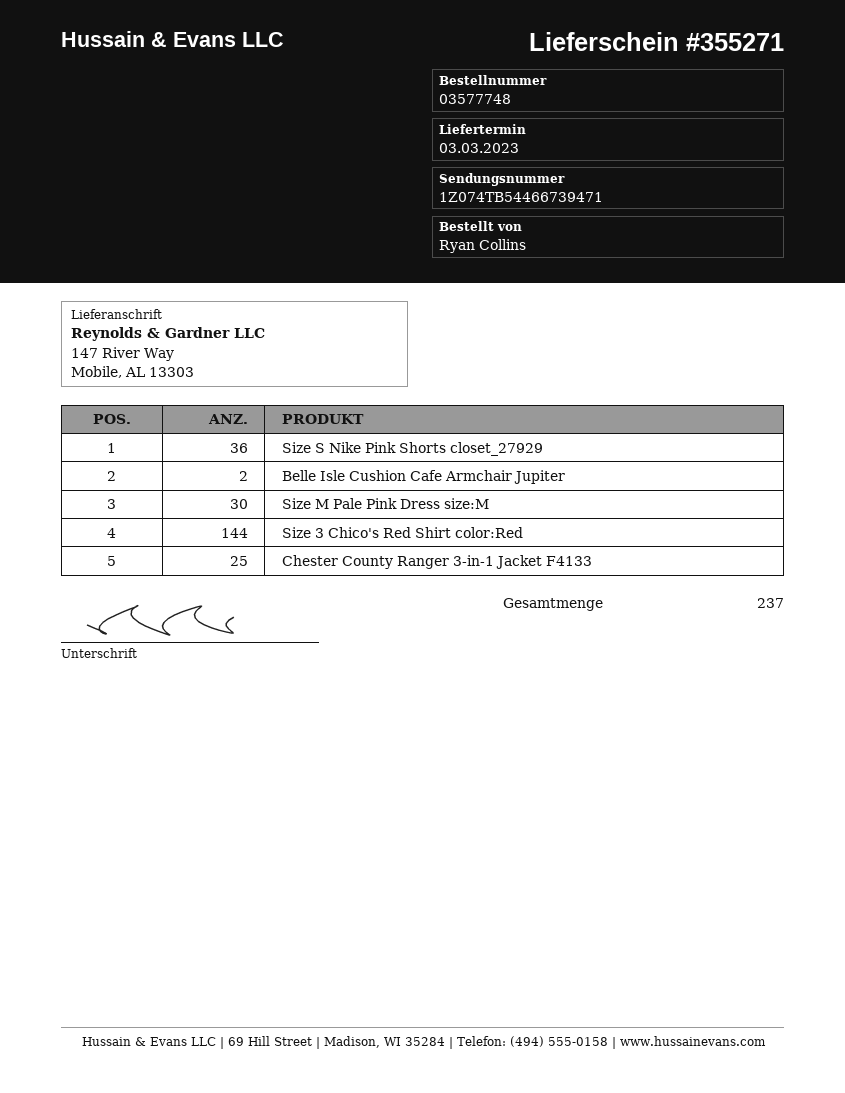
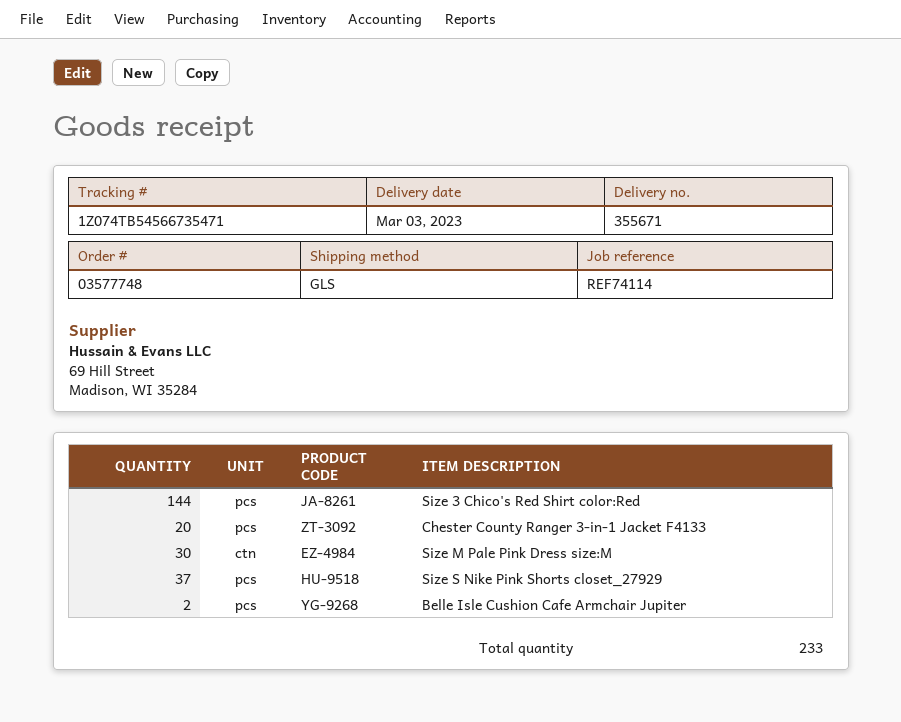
delivery note number: 355271 -> 355671
tracking number: 1Z074TB54466739471 -> 1Z074TB54566735471
Size S Nike Pink Shorts closet_27929: 36 -> 37
Chester County Ranger 3-in-1 Jacket F4133: 25 -> 20
total quantity: 237 -> 233

